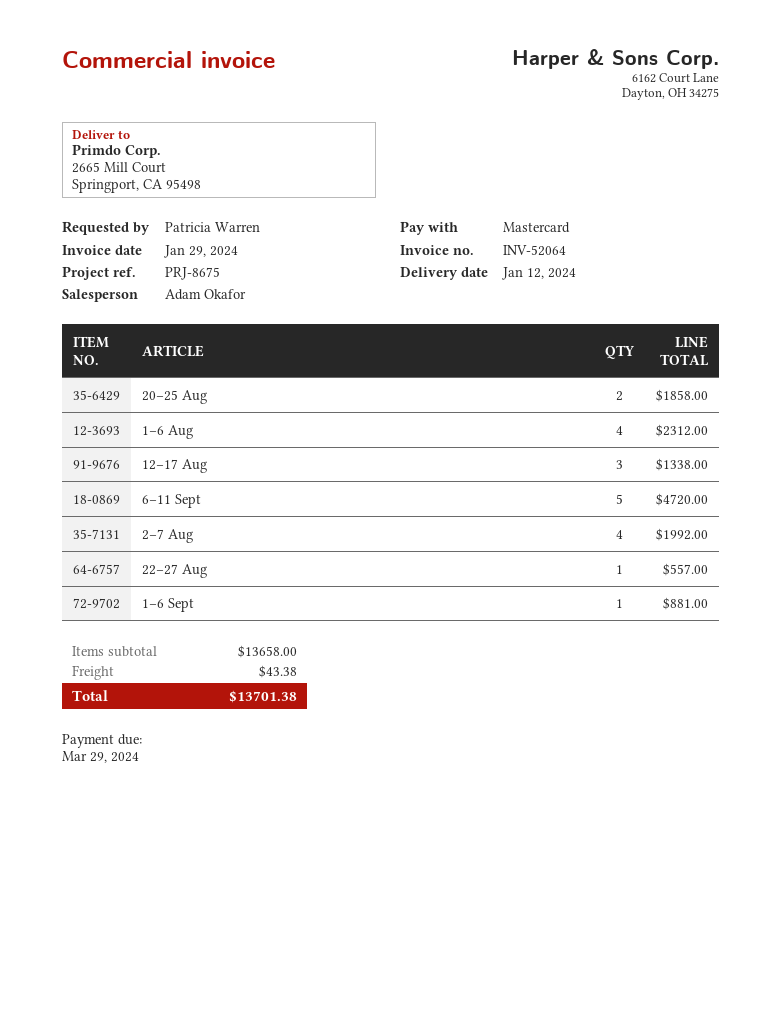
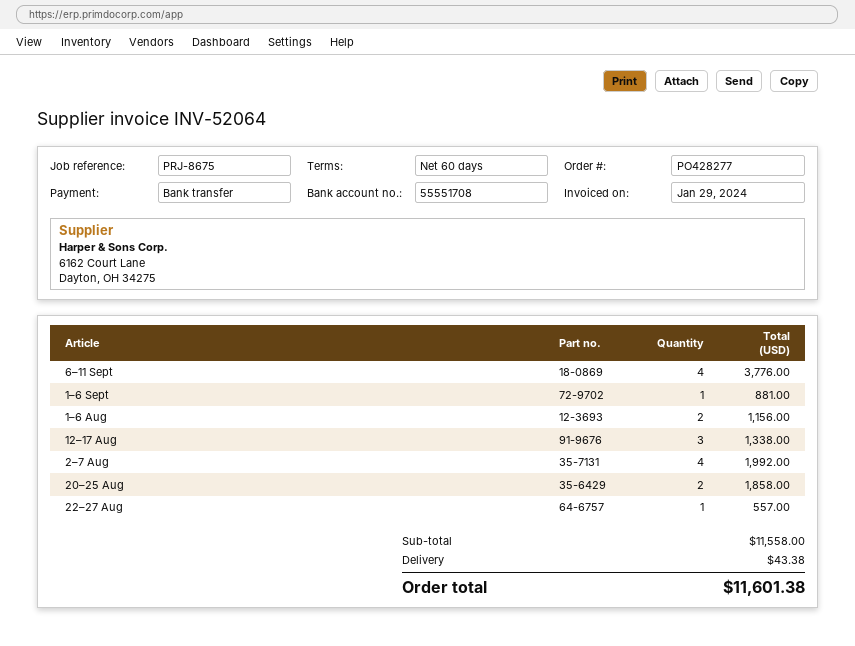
payment method: Mastercard -> bank transfer
1–6 Aug: 4 for 2312.00 -> 2 for 1156.00
6–11 Sept: 5 for 4720.00 -> 4 for 3776.00
subtotal: 13658.00 -> 11558.00
total: 13701.38 -> 11601.38

